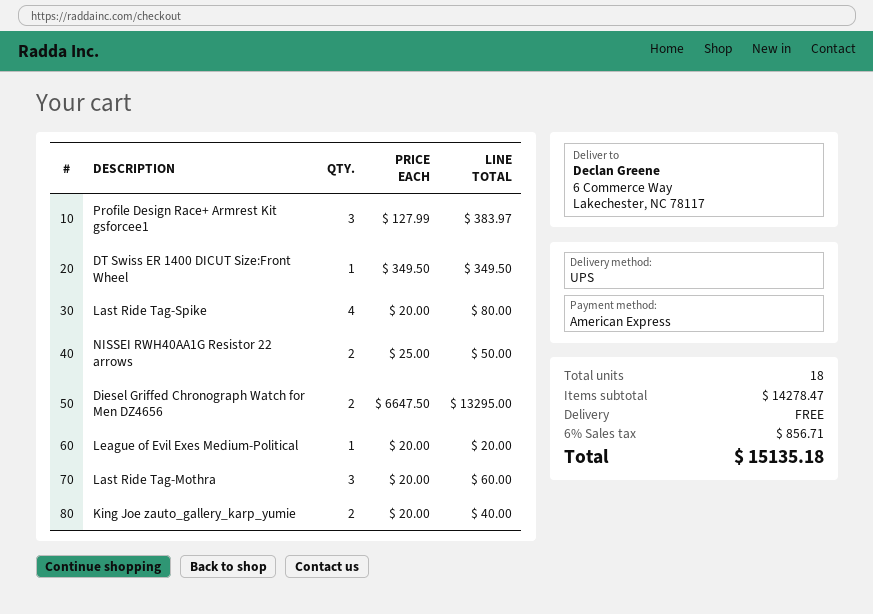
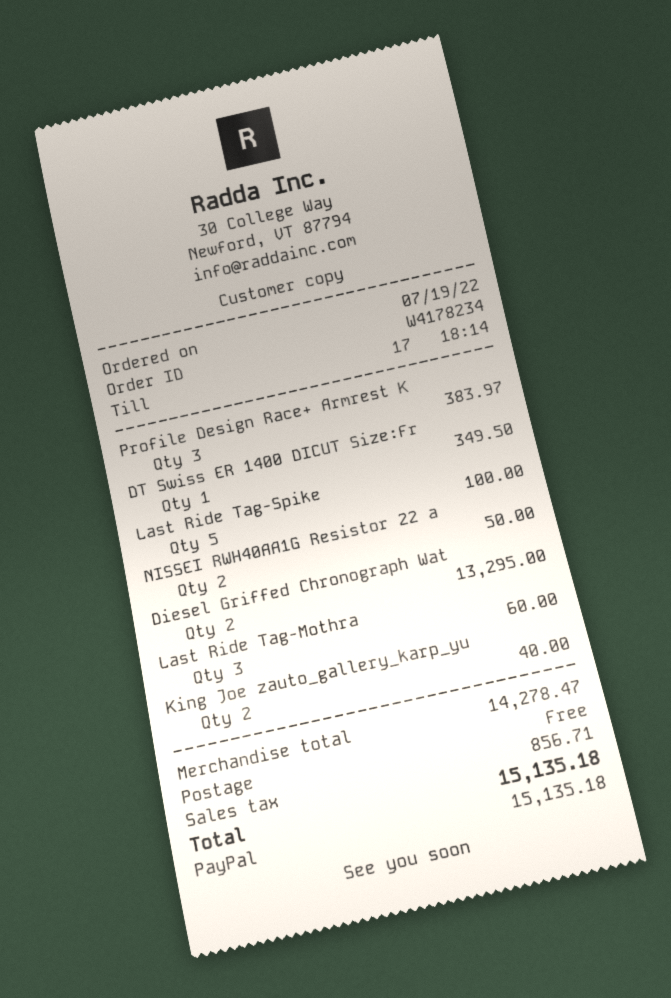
payment method: American Express -> PayPal
Last Ride Tag-Spike: 4 for 80.00 -> 5 for 100.00
League of Evil Exes Medium-Political: 1 for 20.00 -> none

